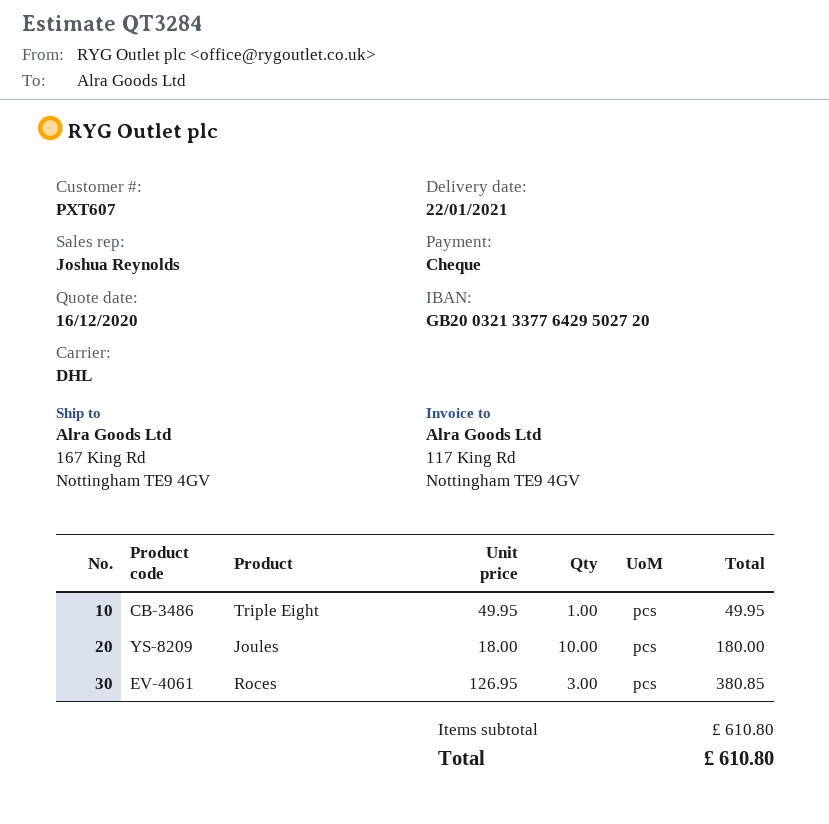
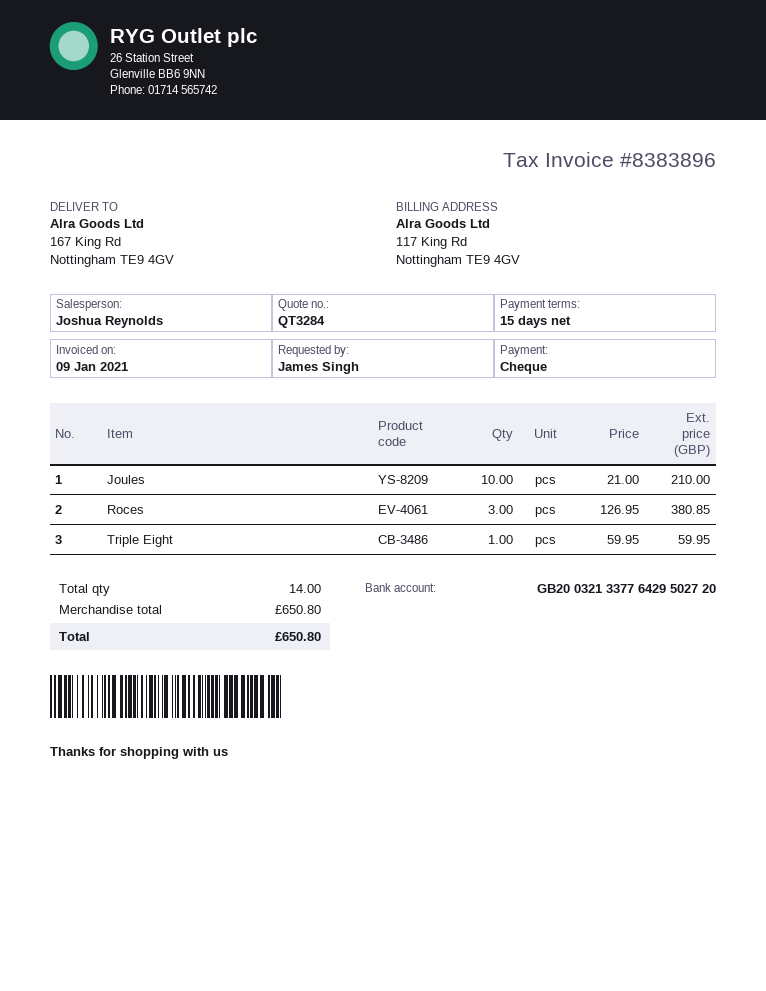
Triple Eight: 1 x 49.95 = 49.95 -> 1 x 59.95 = 59.95
Joules: 10 x 18.00 = 180.00 -> 10 x 21.00 = 210.00
subtotal: 610.80 -> 650.80
total: 610.80 -> 650.80

